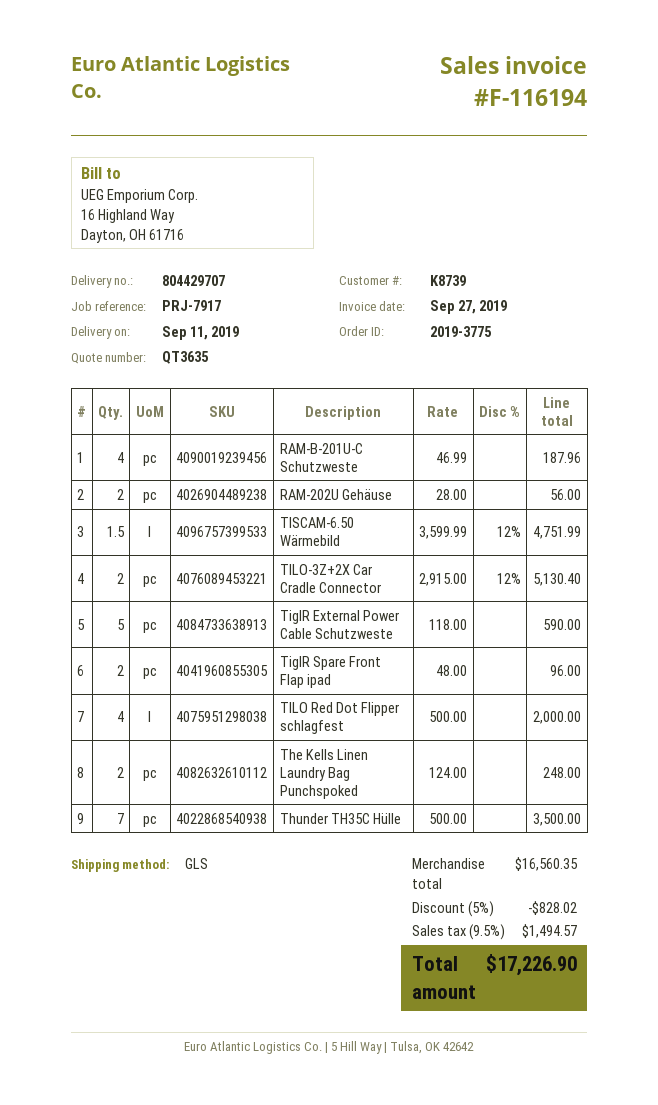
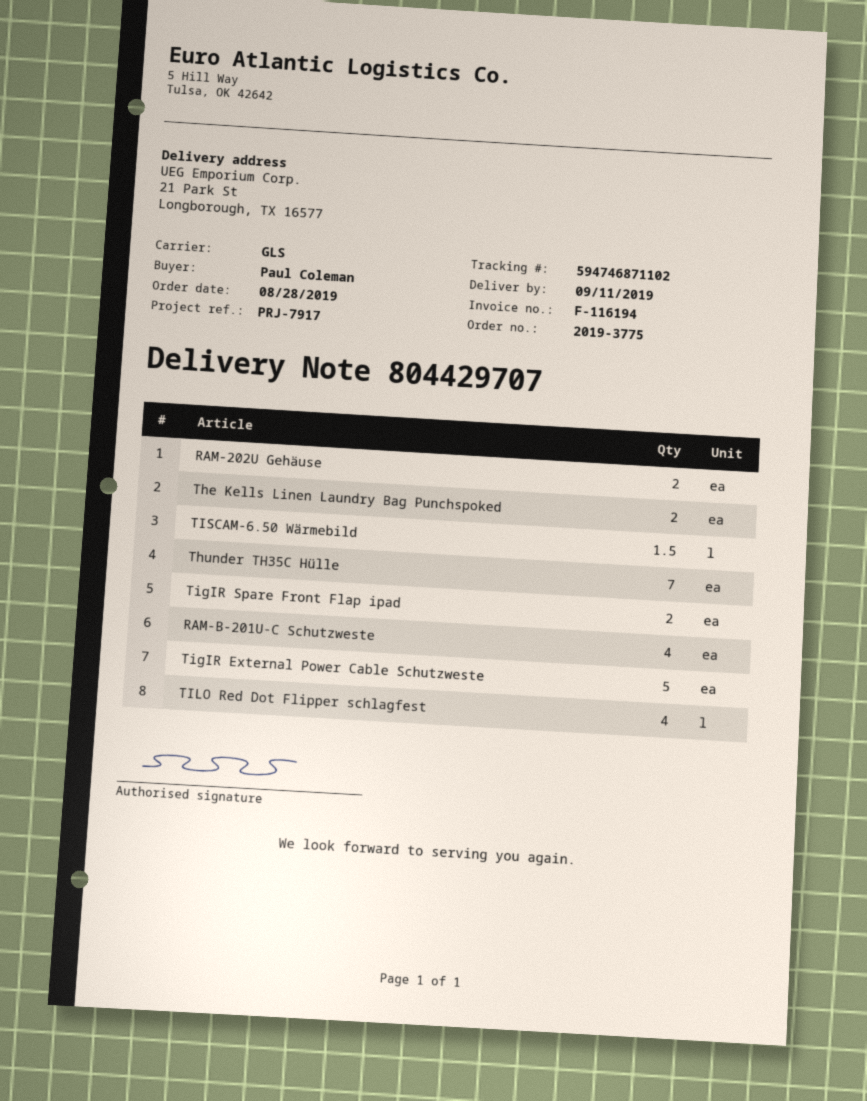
TILO-3Z+2X Car Cradle Connector: 2 -> none

